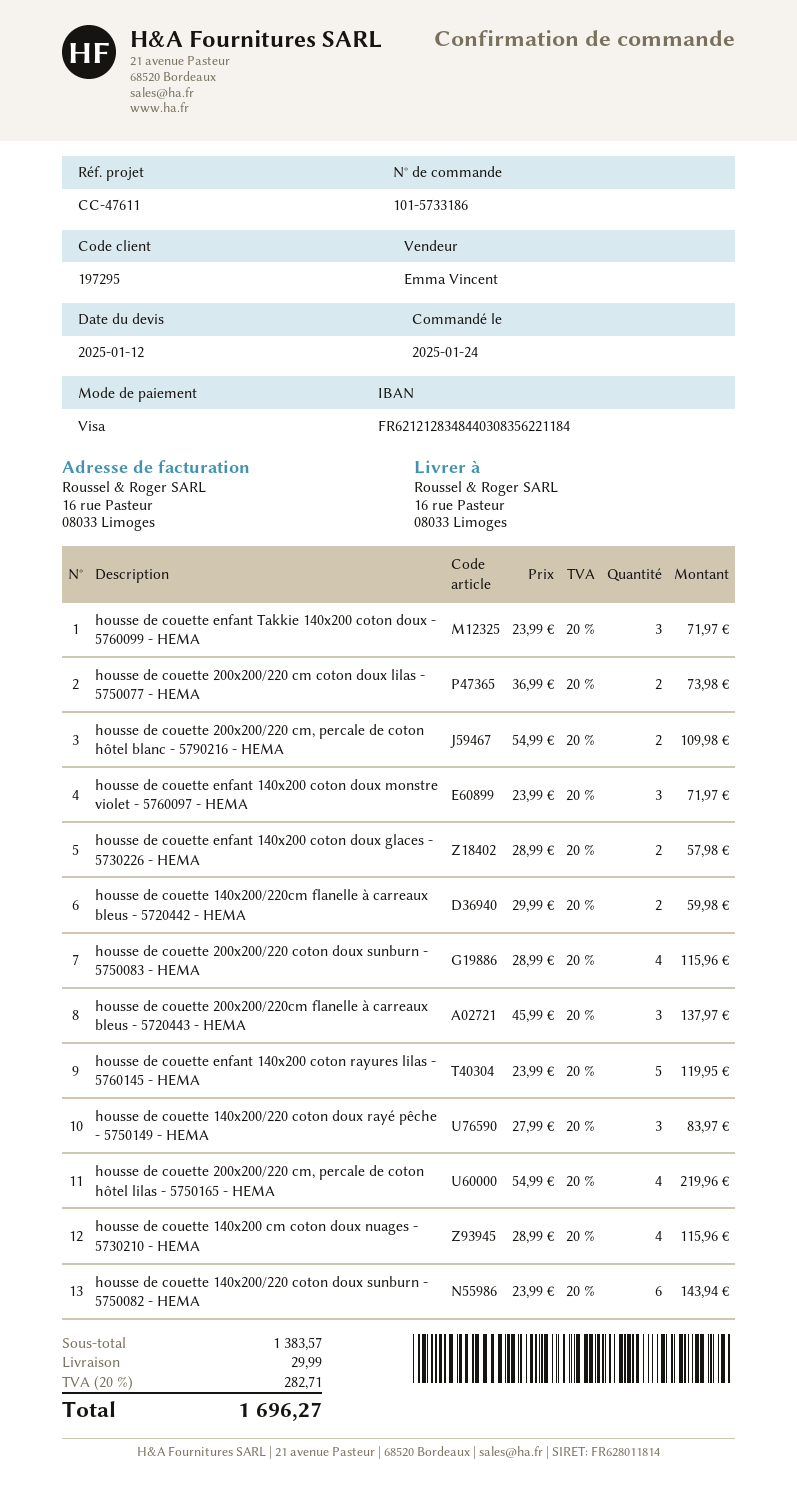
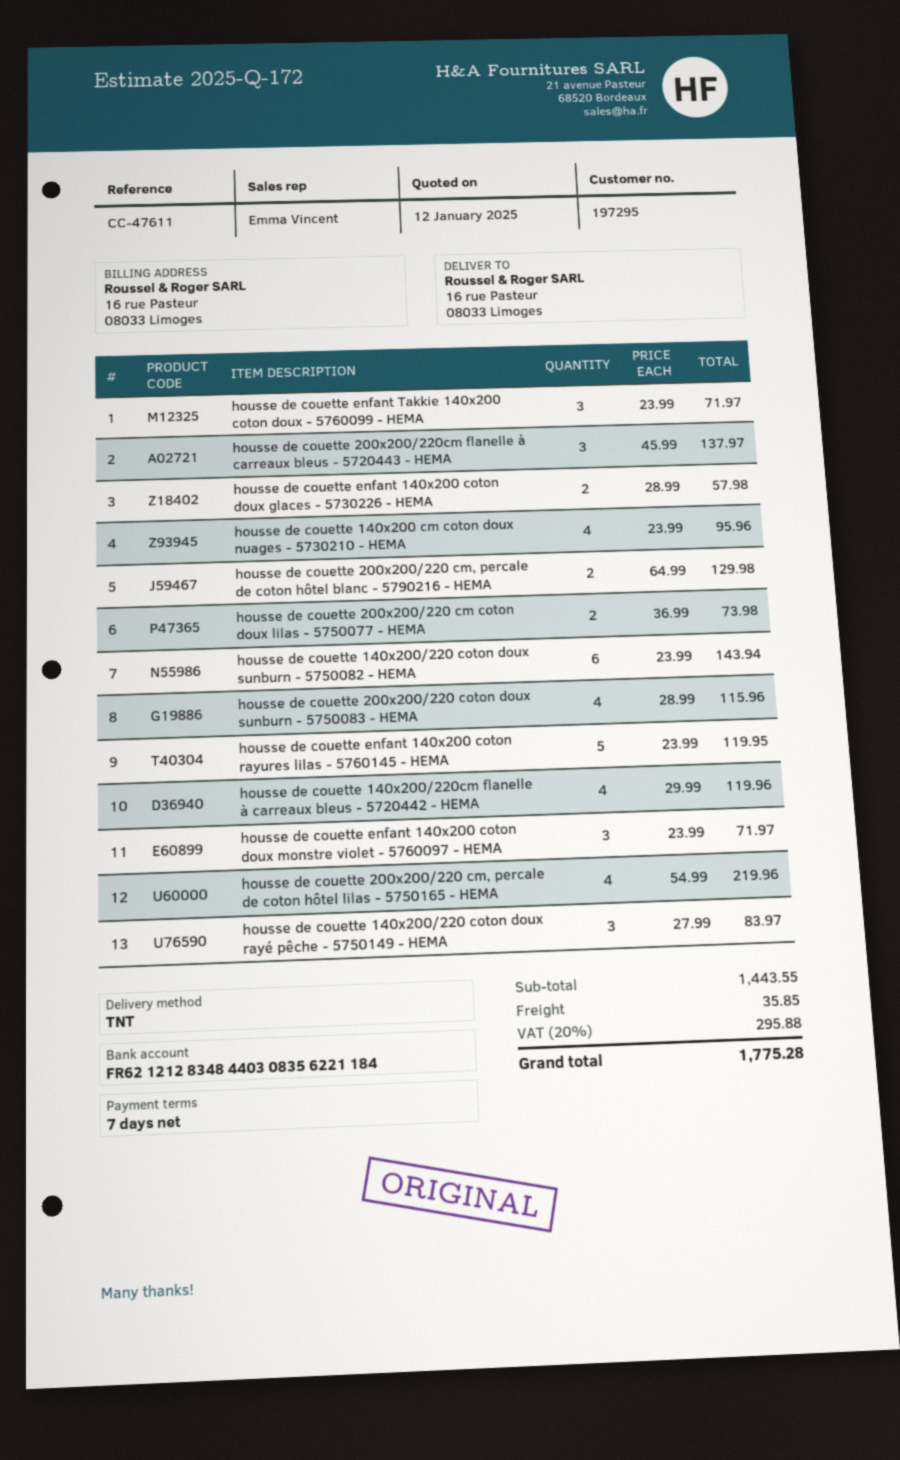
housse de couette 200x200/220 cm, percale de coton hôtel blanc - 5790216 - HEMA: 2 x 54.99 = 109.98 -> 2 x 64.99 = 129.98
housse de couette 140x200/220cm flanelle à carreaux bleus - 5720442 - HEMA: 2 x 29.99 = 59.98 -> 4 x 29.99 = 119.96
housse de couette 140x200 cm coton doux nuages - 5730210 - HEMA: 4 x 28.99 = 115.96 -> 4 x 23.99 = 95.96
subtotal: 1383.57 -> 1443.55
shipping: 29.99 -> 35.85
tax: 20% = 282.71 -> 20% = 295.88
total: 1696.27 -> 1775.28

